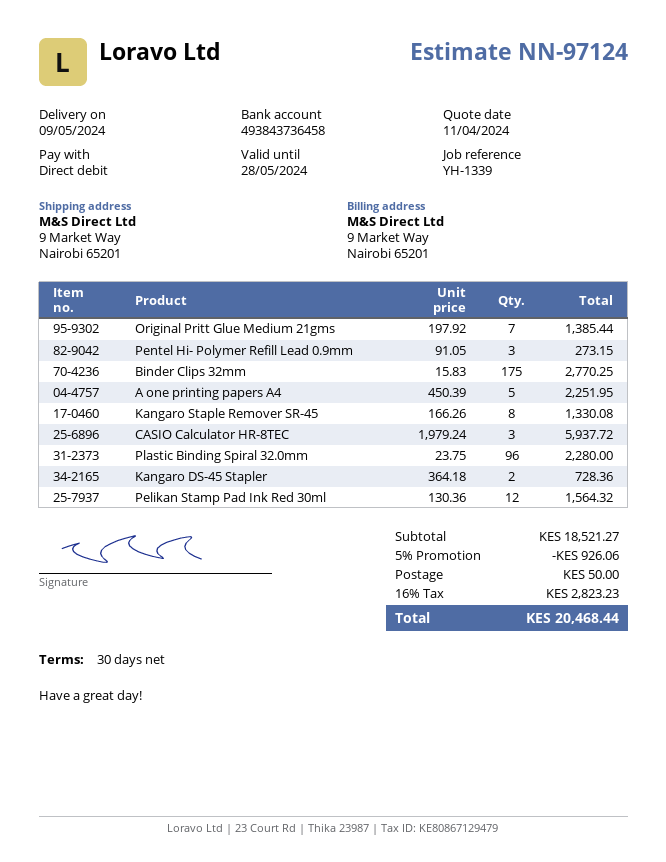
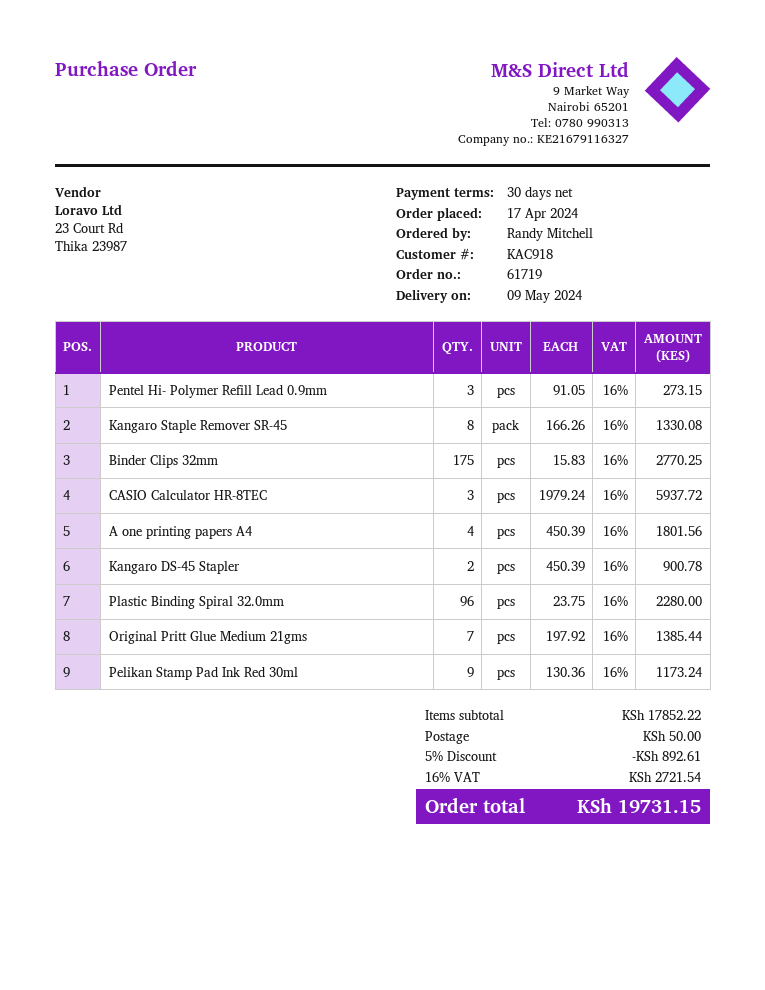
A one printing papers A4: 5 x 450.39 = 2251.95 -> 4 x 450.39 = 1801.56
Kangaro DS-45 Stapler: 2 x 364.18 = 728.36 -> 2 x 450.39 = 900.78
Pelikan Stamp Pad Ink Red 30ml: 12 x 130.36 = 1564.32 -> 9 x 130.36 = 1173.24
subtotal: 18521.27 -> 17852.22
discount: 5% = 926.06 -> 5% = 892.61
tax: 16% = 2823.23 -> 16% = 2721.54
total: 20468.44 -> 19731.15

